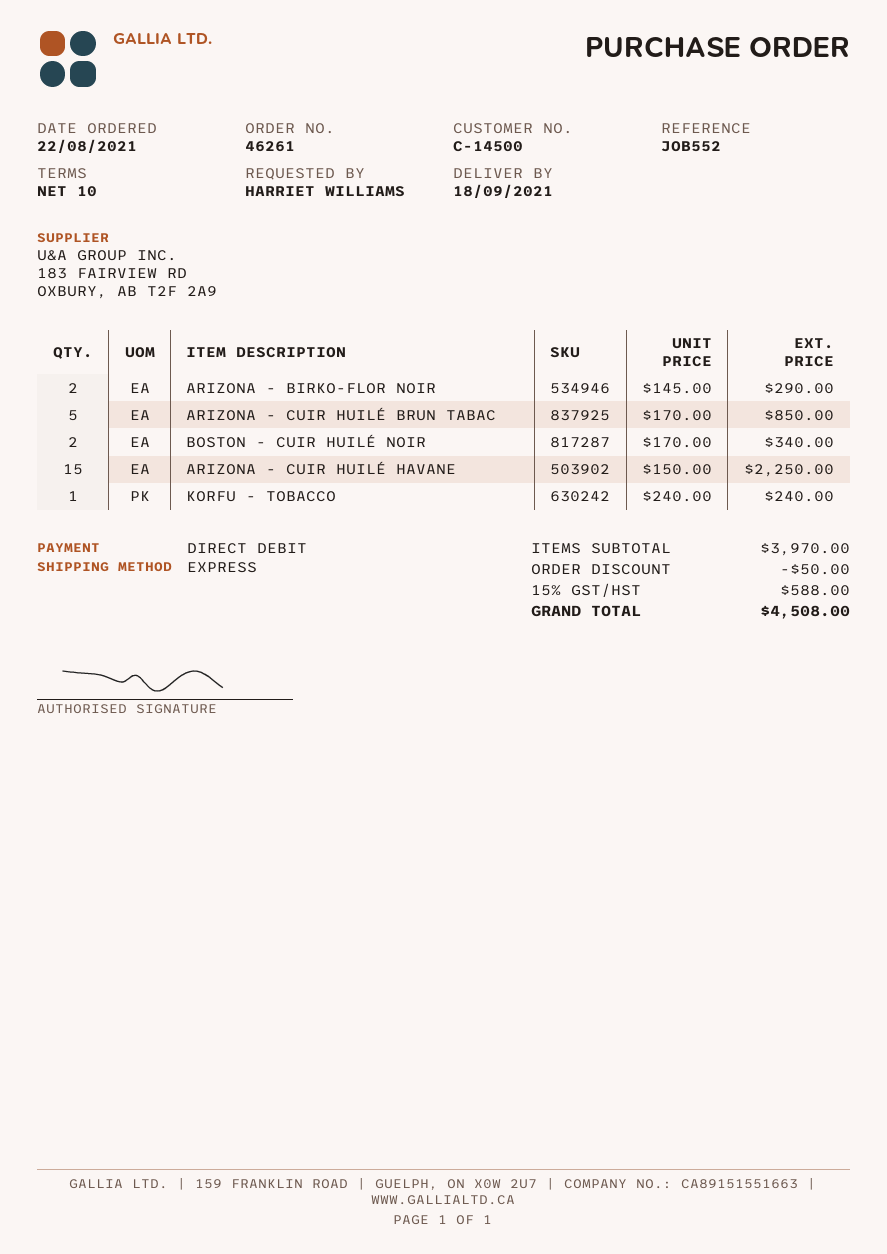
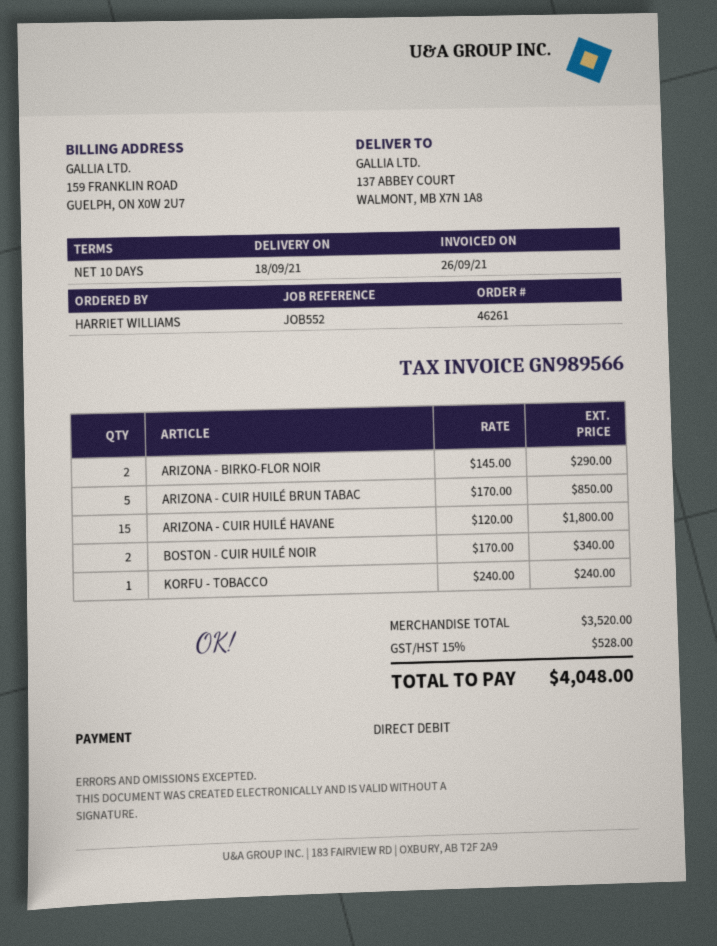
ARIZONA - CUIR HUILÉ HAVANE: 15 x 150.00 = 2250.00 -> 15 x 120.00 = 1800.00
subtotal: 3970.00 -> 3520.00
discount: 50.00 -> none
tax: 15% = 588.00 -> 15% = 528.00
total: 4508.00 -> 4048.00

